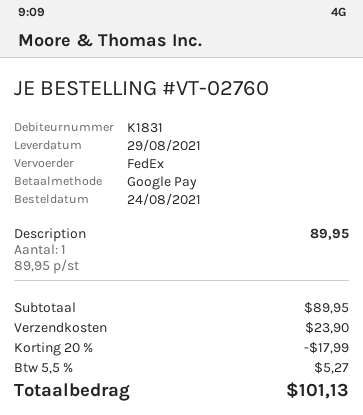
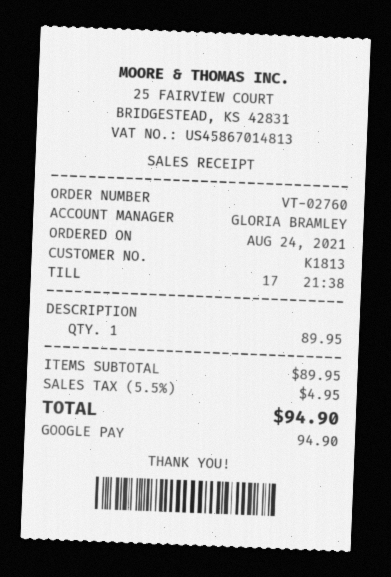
customer number: K1831 -> K1813
discount: 20% = 17.99 -> none
shipping: 23.90 -> none
tax: 5.5% = 5.27 -> 5.5% = 4.95
total: 101.13 -> 94.90

